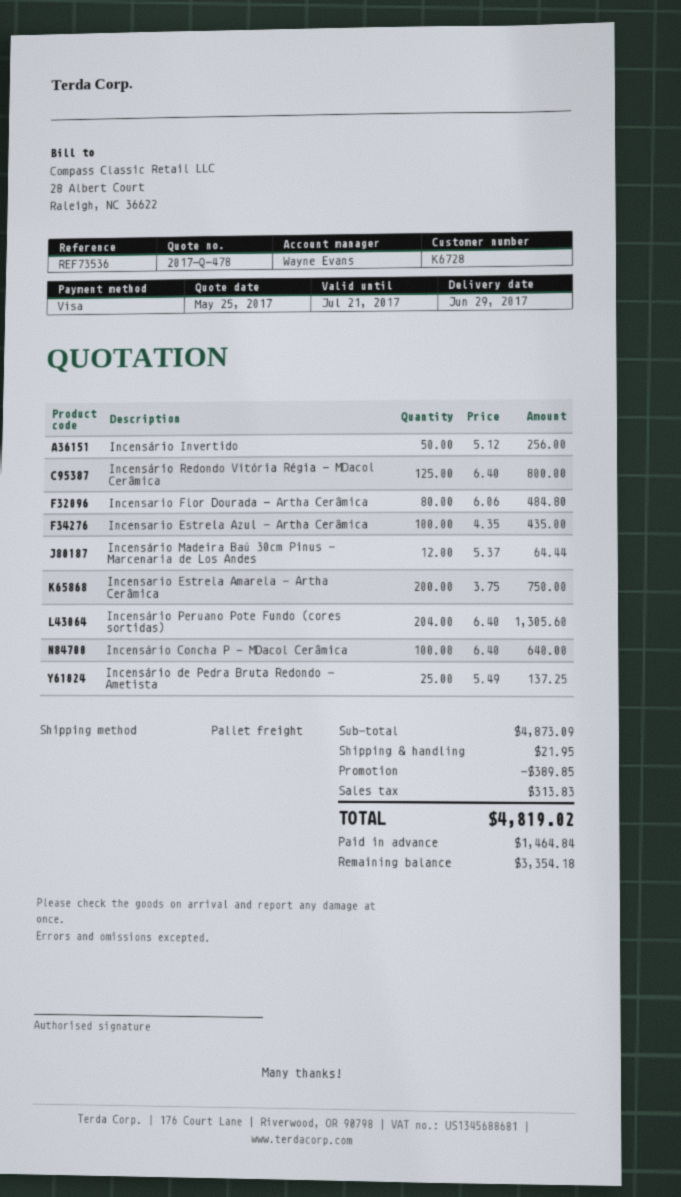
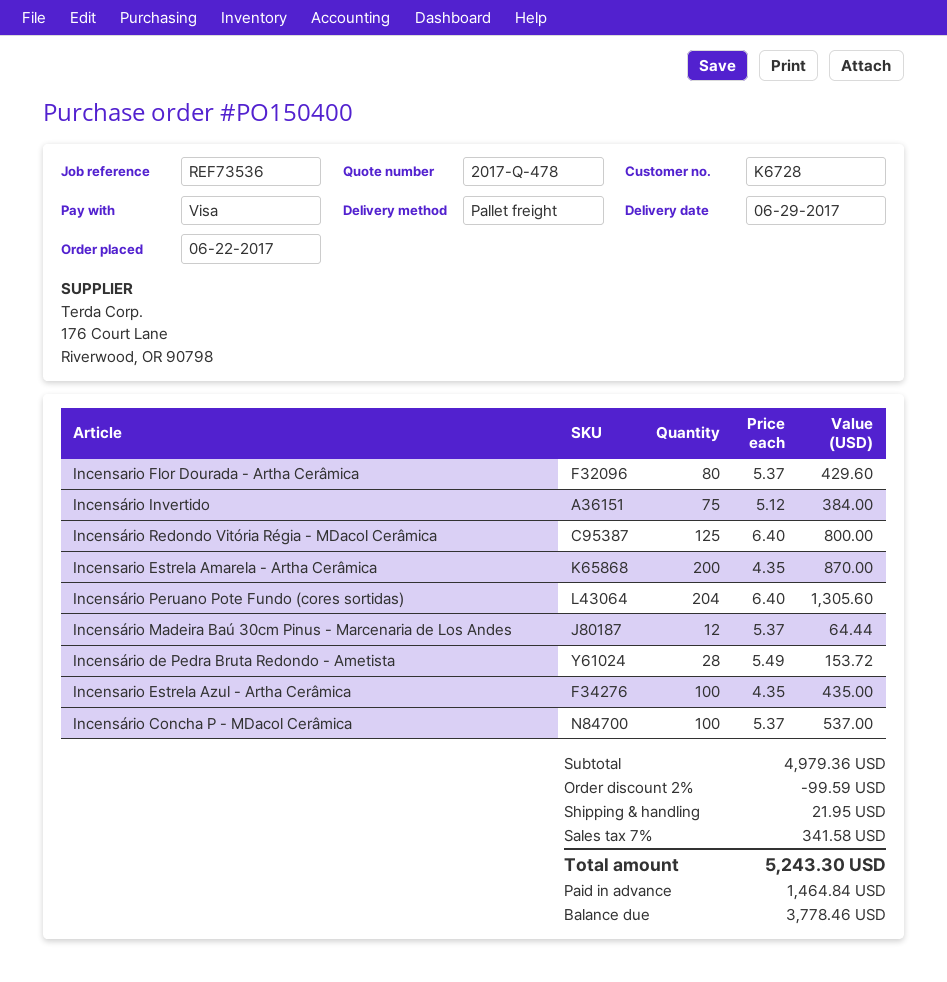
Incensário Invertido: 50 x 5.12 = 256.00 -> 75 x 5.12 = 384.00
Incensario Flor Dourada - Artha Cerâmica: 80 x 6.06 = 484.80 -> 80 x 5.37 = 429.60
Incensario Estrela Amarela - Artha Cerâmica: 200 x 3.75 = 750.00 -> 200 x 4.35 = 870.00
Incensário Concha P - MDacol Cerâmica: 100 x 6.40 = 640.00 -> 100 x 5.37 = 537.00
Incensário de Pedra Bruta Redondo - Ametista: 25 x 5.49 = 137.25 -> 28 x 5.49 = 153.72
subtotal: 4873.09 -> 4979.36
discount: 389.85 -> 99.59
tax: 313.83 -> 341.58
total: 4819.02 -> 5243.30
balance: 3354.18 -> 3778.46

